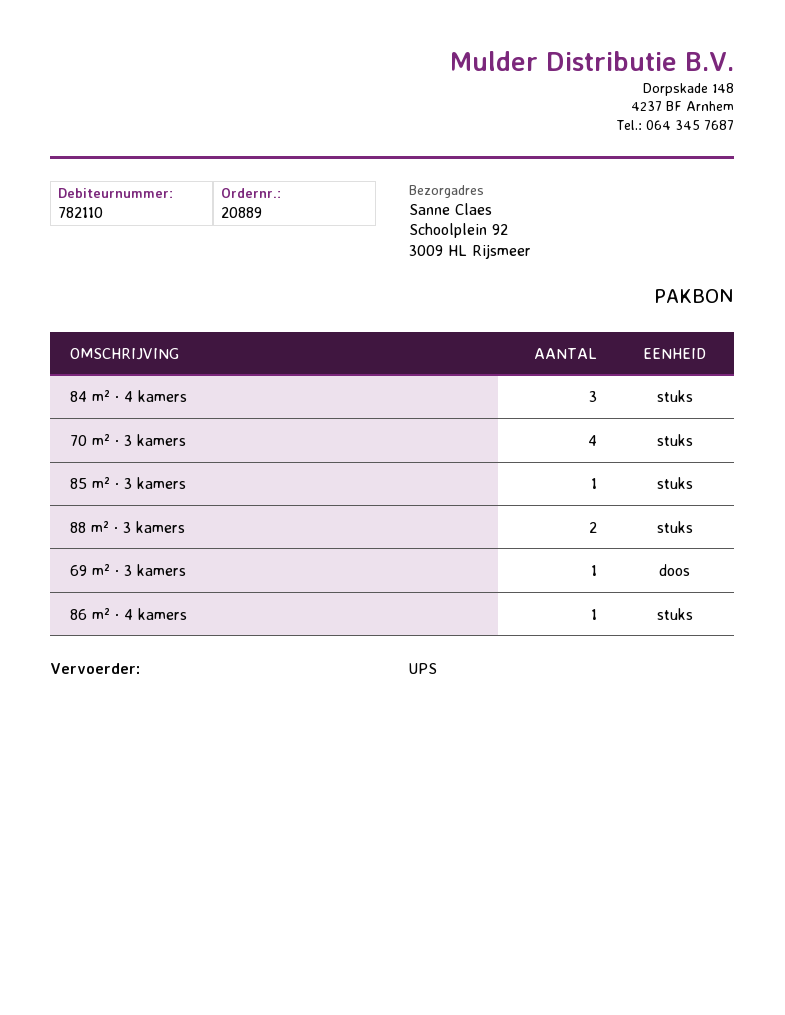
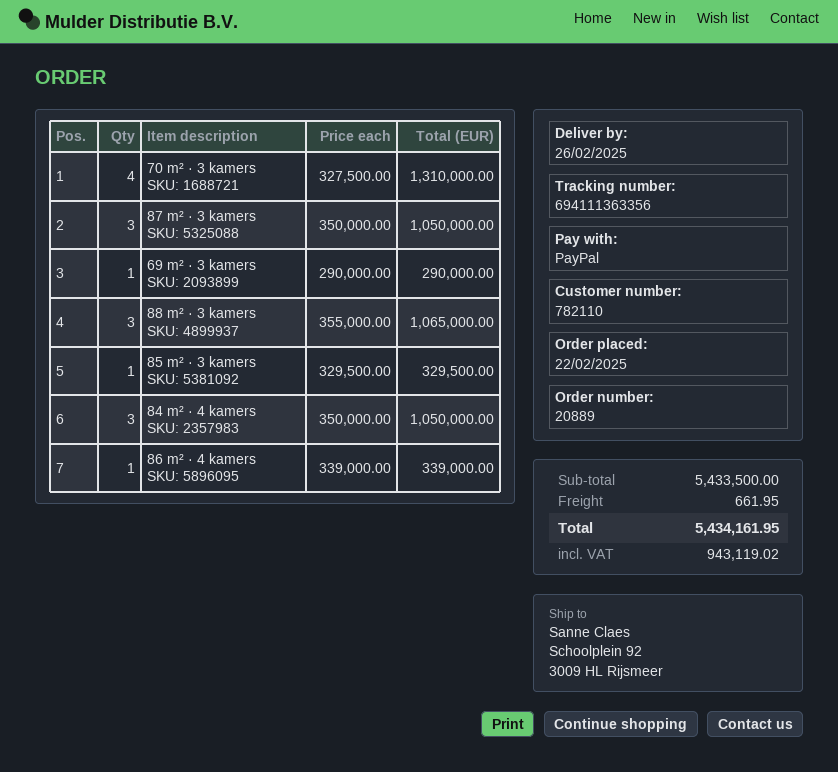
88 m² · 3 kamers: 2 -> 3
87 m² · 3 kamers: none -> 3

